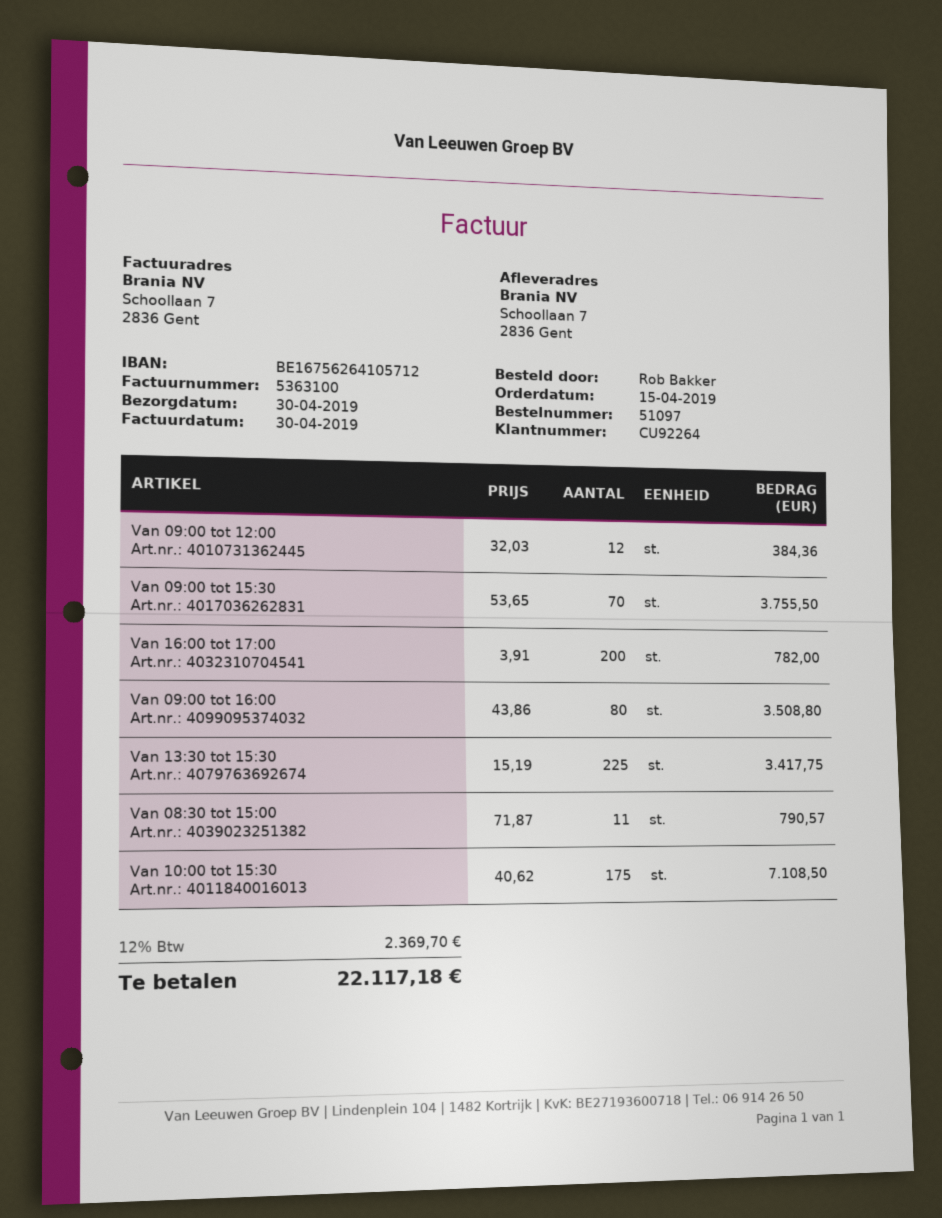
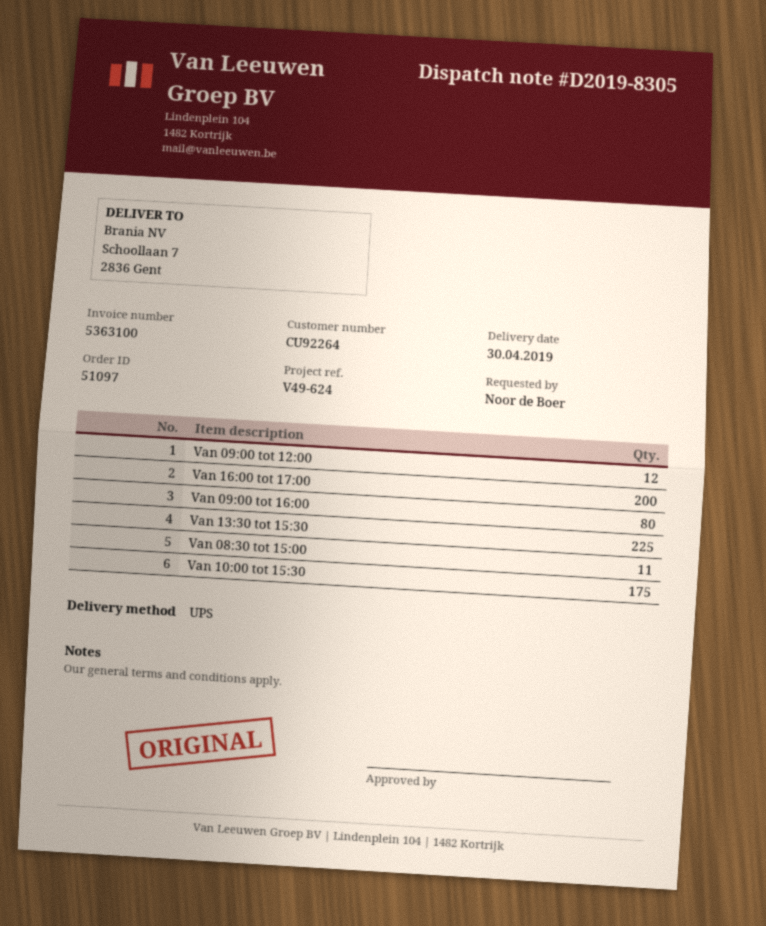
ordered by: Rob Bakker -> Noor de Boer
Van 09:00 tot 15:30: 70 -> none

